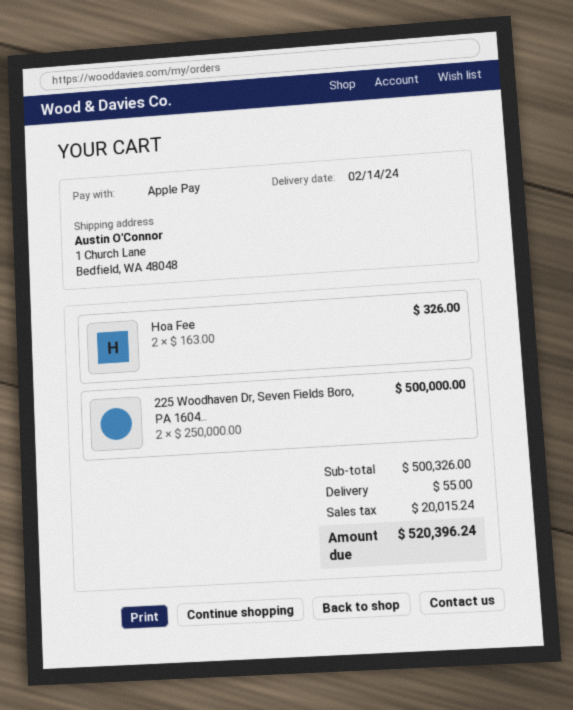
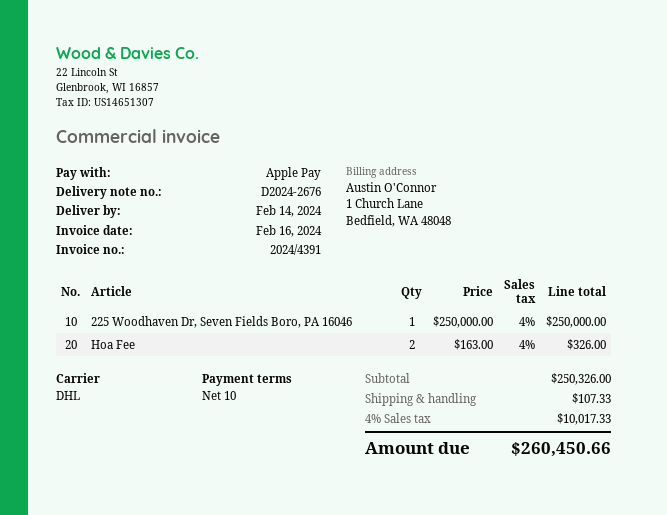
225 Woodhaven Dr, Seven Fields Boro, PA 1604...: 2 x 250000.00 = 500000.00 -> 1 x 250000.00 = 250000.00
subtotal: 500326.00 -> 250326.00
shipping: 55.00 -> 107.33
tax: 20015.24 -> 10017.33
total: 520396.24 -> 260450.66

